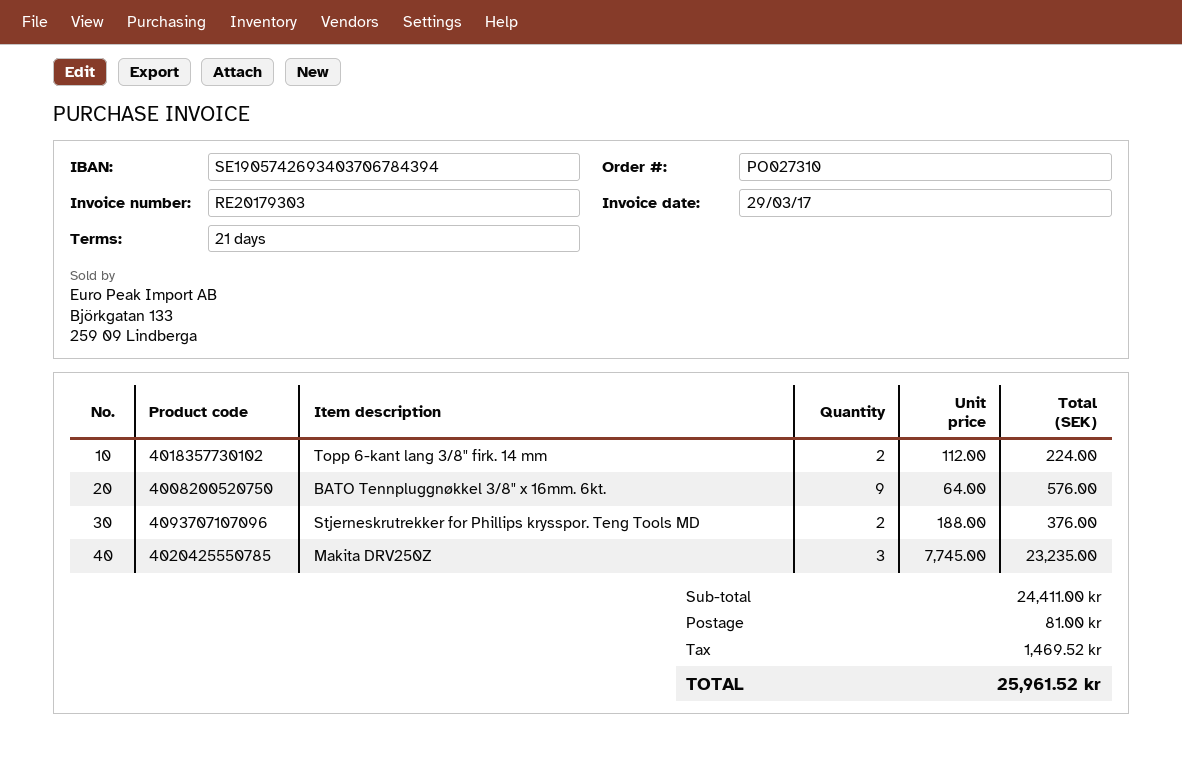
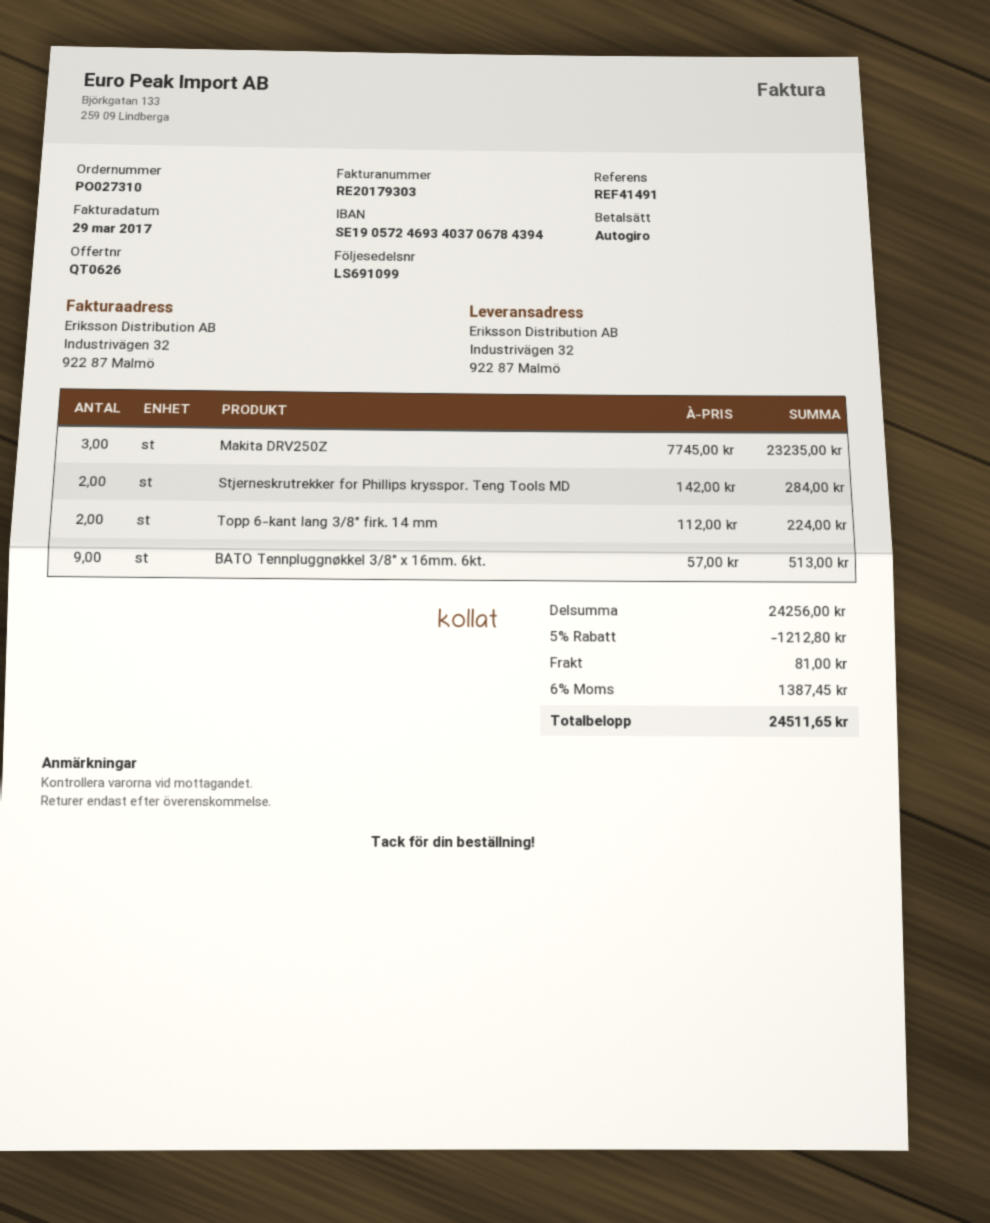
bank account: SE1905742693403706784394 -> SE1905724693403706784394
BATO Tennpluggnøkkel 3/8" x 16mm. 6kt.: 9 x 64.00 = 576.00 -> 9 x 57.00 = 513.00
Stjerneskrutrekker for Phillips krysspor. Teng Tools MD: 2 x 188.00 = 376.00 -> 2 x 142.00 = 284.00
subtotal: 24411.00 -> 24256.00
discount: none -> 5% = 1212.80
tax: 1469.52 -> 1387.45
total: 25961.52 -> 24511.65

